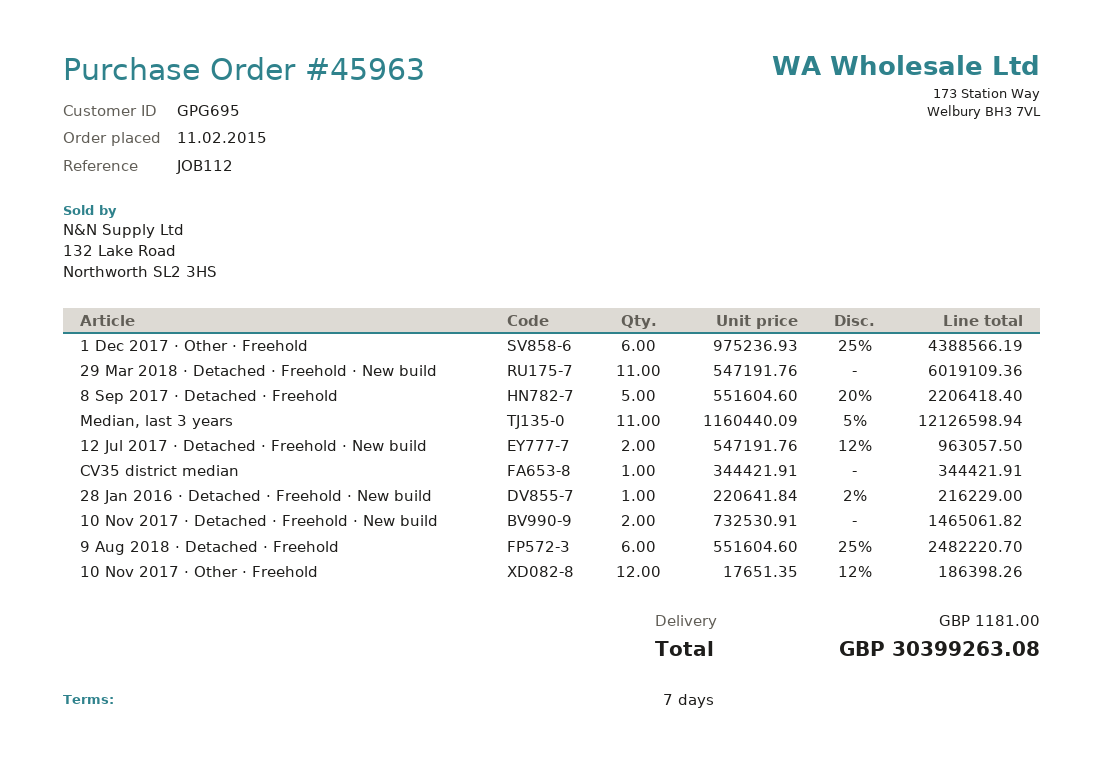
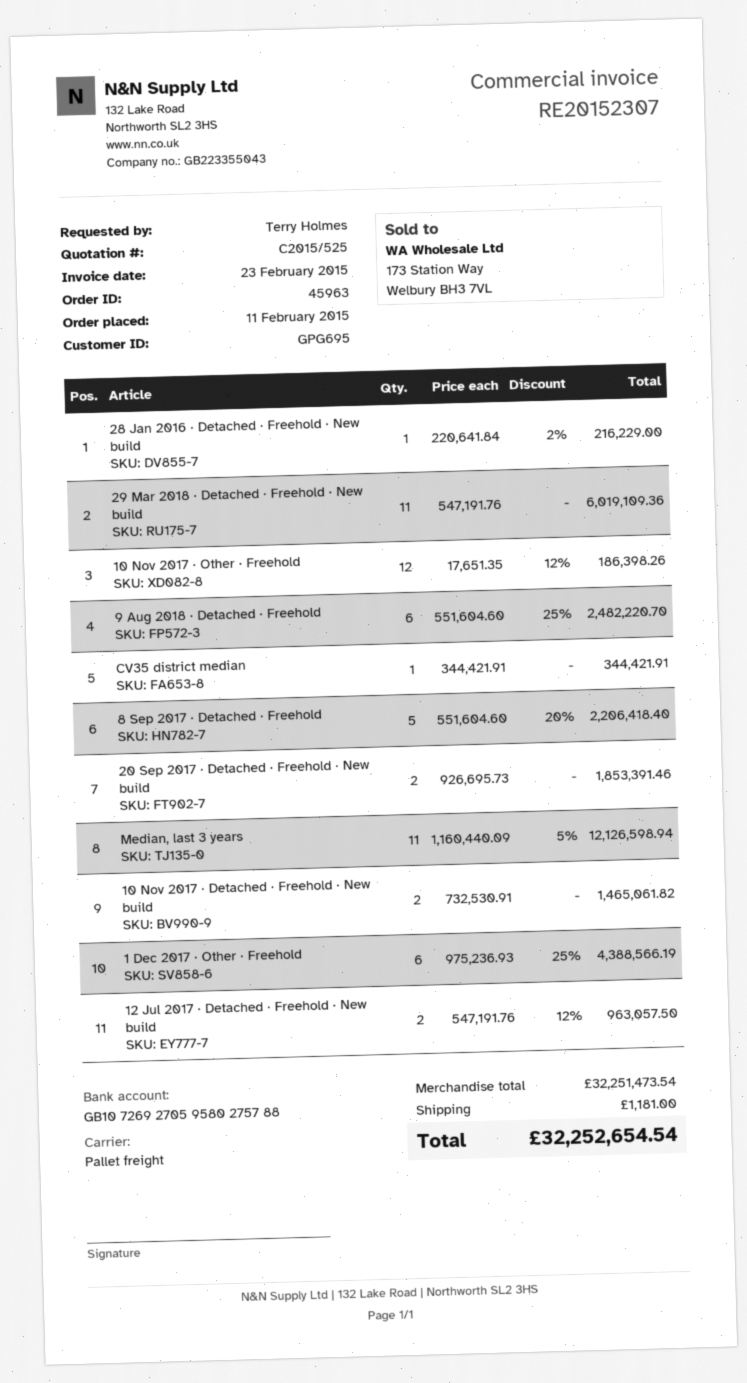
20 Sep 2017 · Detached · Freehold · New build: none -> 2 x 926695.73 = 1853391.46
total: 30399263.08 -> 32252654.54

